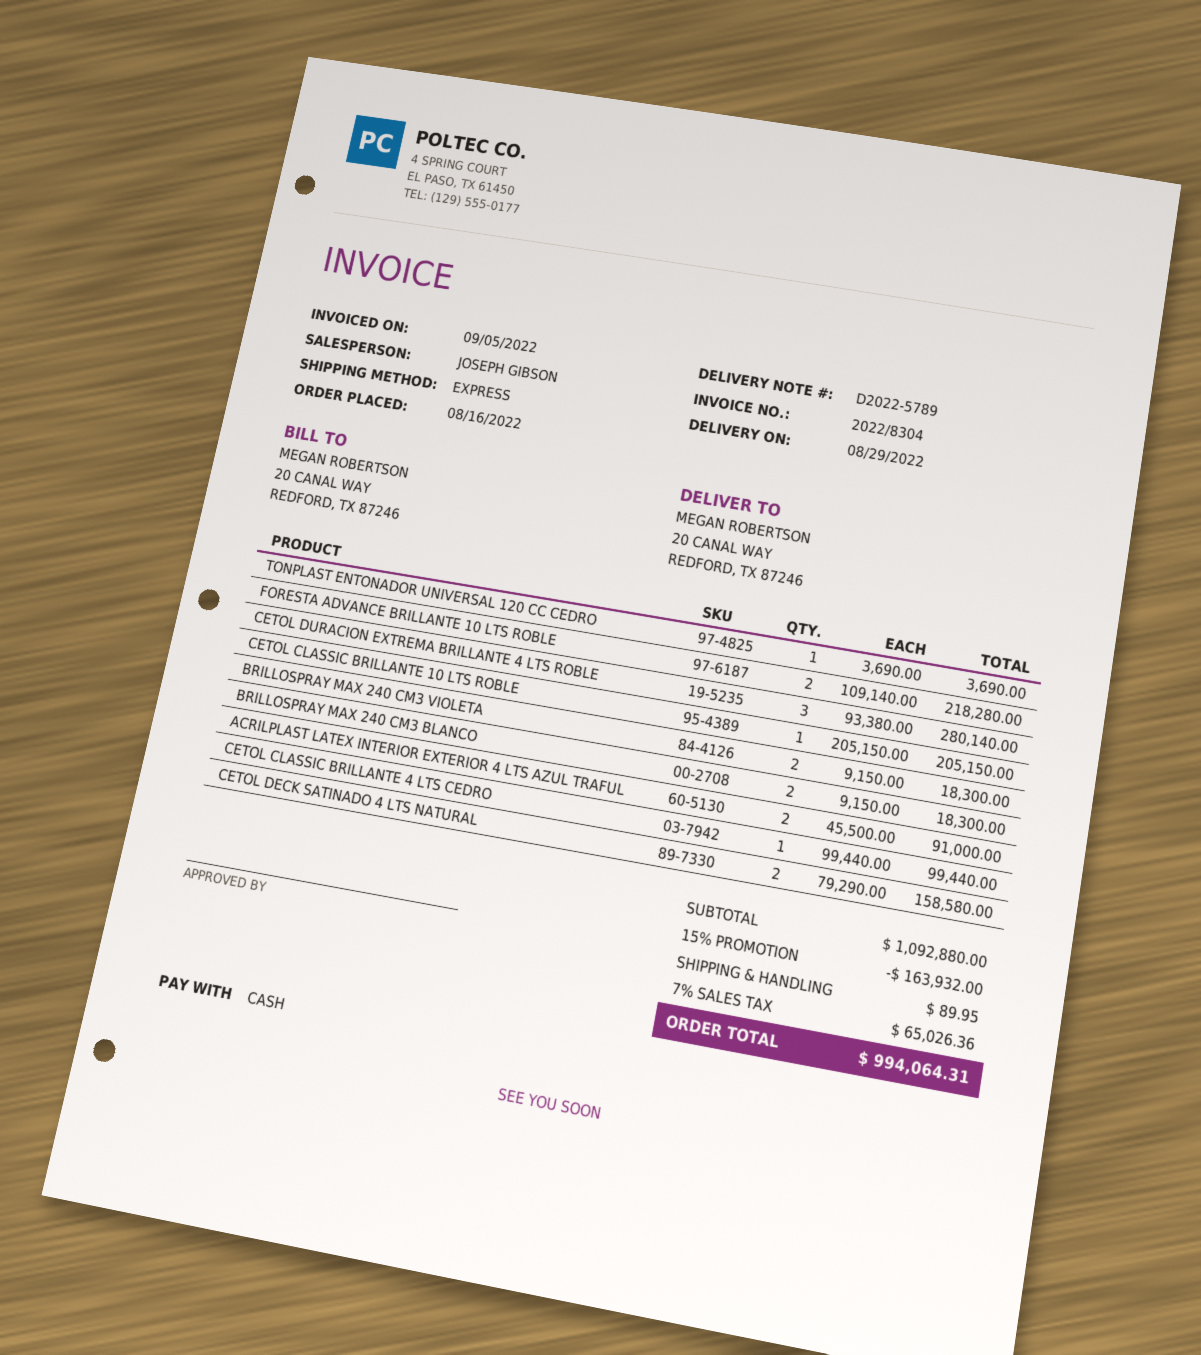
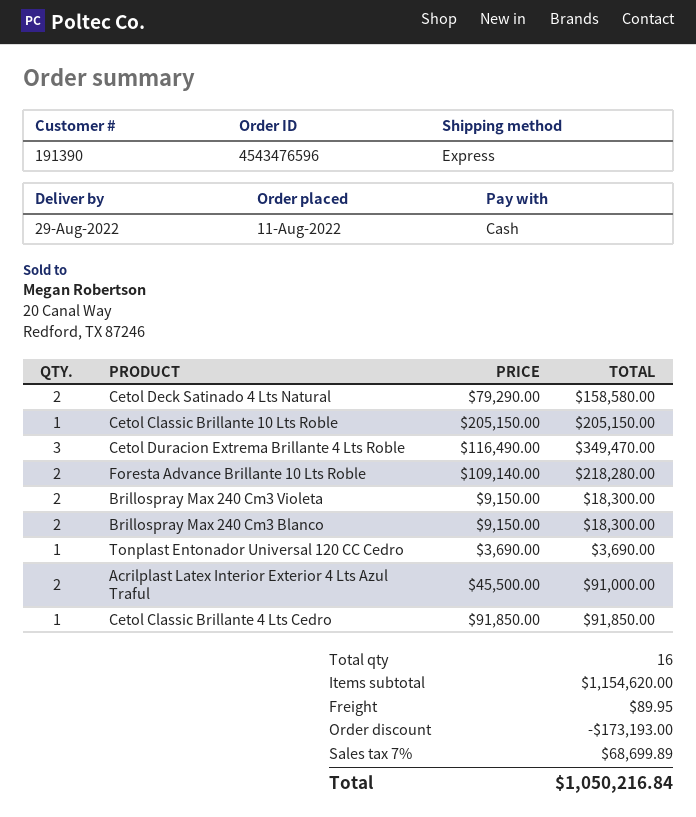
order date: 2022-08-16 -> 2022-08-11
CETOL DURACION EXTREMA BRILLANTE 4 LTS ROBLE: 3 x 93380.00 = 280140.00 -> 3 x 116490.00 = 349470.00
CETOL CLASSIC BRILLANTE 4 LTS CEDRO: 1 x 99440.00 = 99440.00 -> 1 x 91850.00 = 91850.00
subtotal: 1092880.00 -> 1154620.00
discount: 163932.00 -> 173193.00
tax: 7% = 65026.36 -> 7% = 68699.89
total: 994064.31 -> 1050216.84

